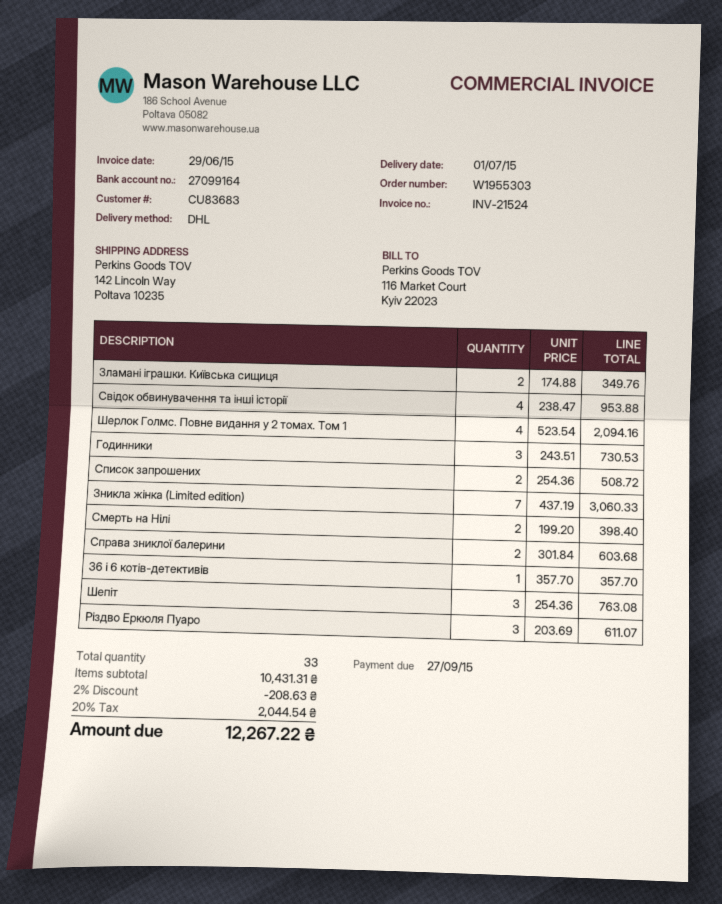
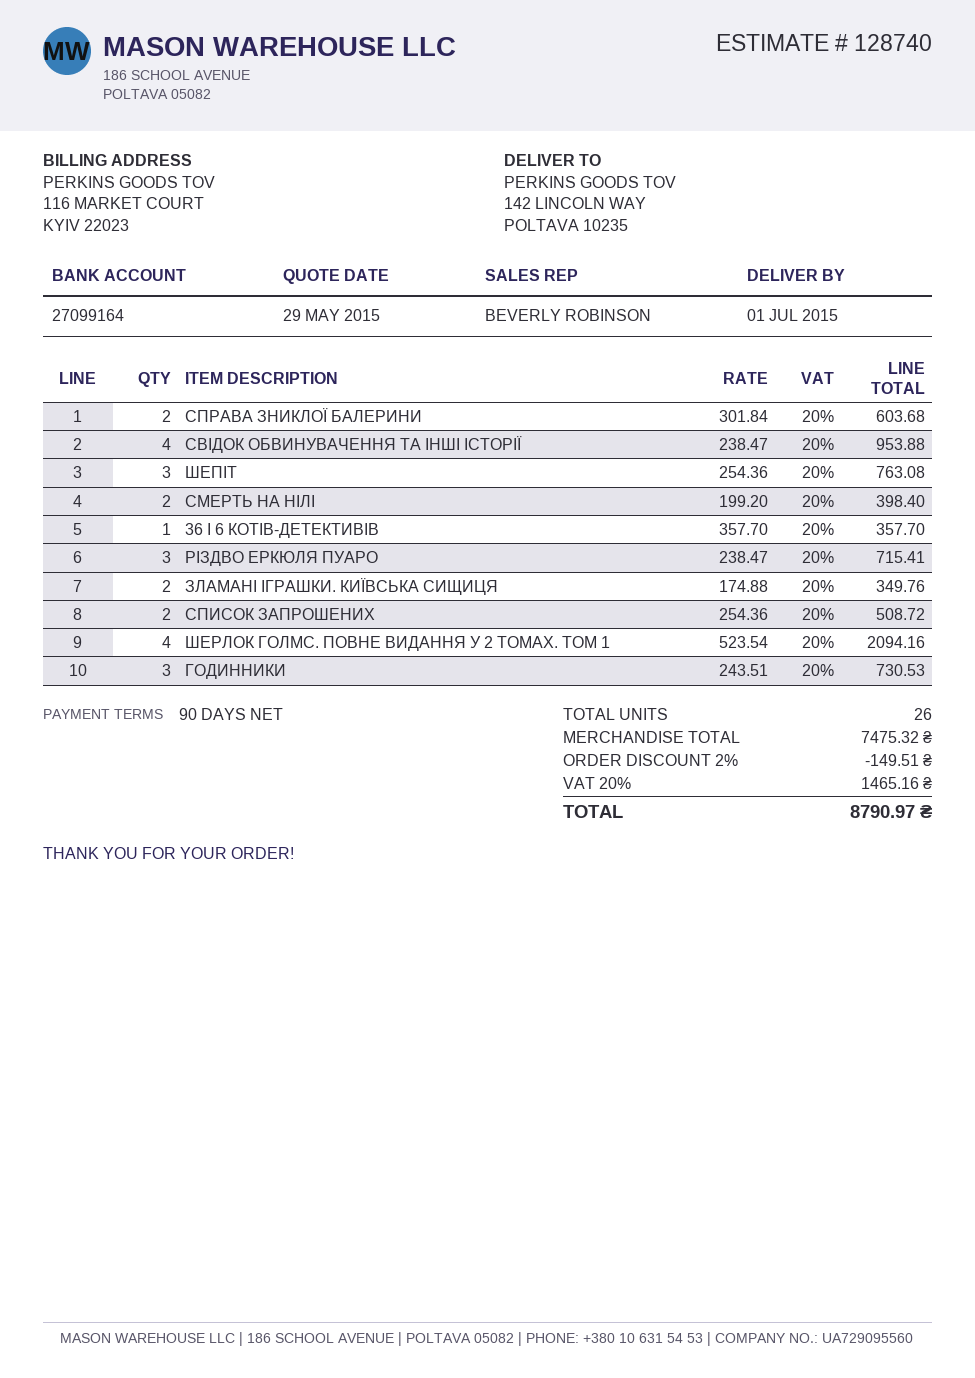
Зникла жінка (Limited edition): 7 x 437.19 = 3060.33 -> none
Різдво Еркюля Пуаро: 3 x 203.69 = 611.07 -> 3 x 238.47 = 715.41
total quantity: 33 -> 26
subtotal: 10431.31 -> 7475.32
discount: 2% = 208.63 -> 2% = 149.51
tax: 20% = 2044.54 -> 20% = 1465.16
total: 12267.22 -> 8790.97

